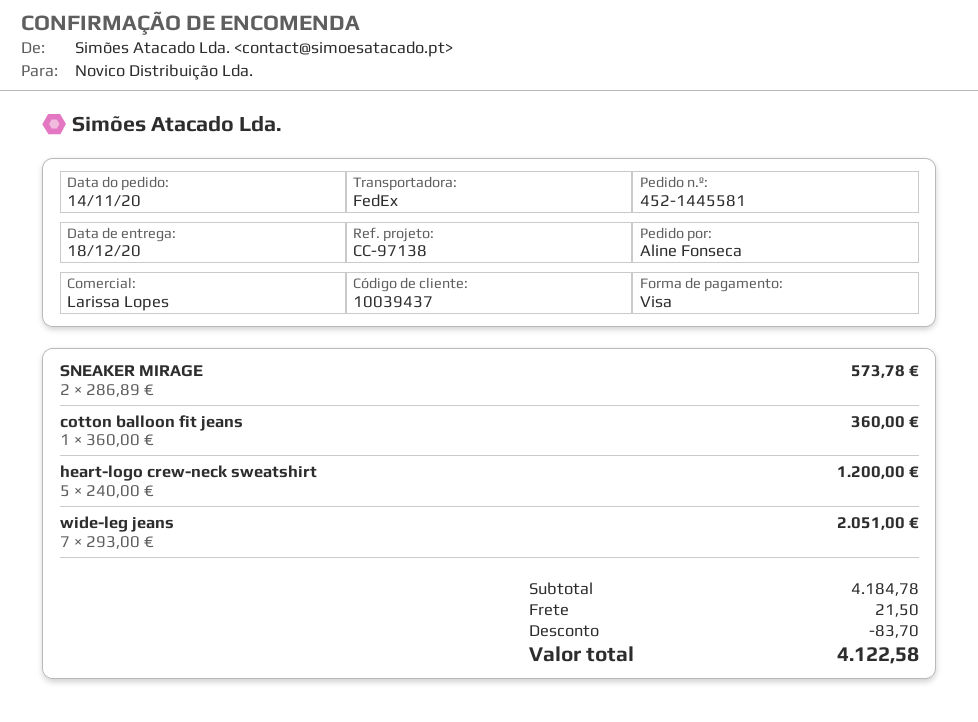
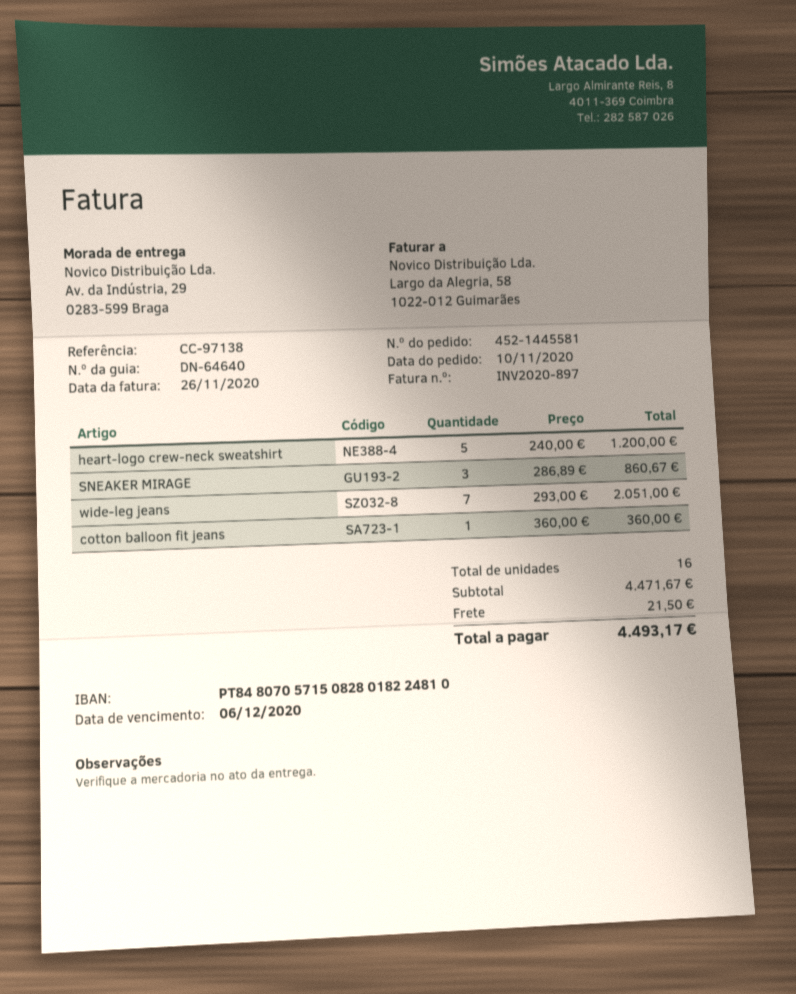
order date: 2020-11-14 -> 2020-11-10
SNEAKER MIRAGE: 2 x 286.89 = 573.78 -> 3 x 286.89 = 860.67
subtotal: 4184.78 -> 4471.67
discount: 83.70 -> none
total: 4122.58 -> 4493.17

